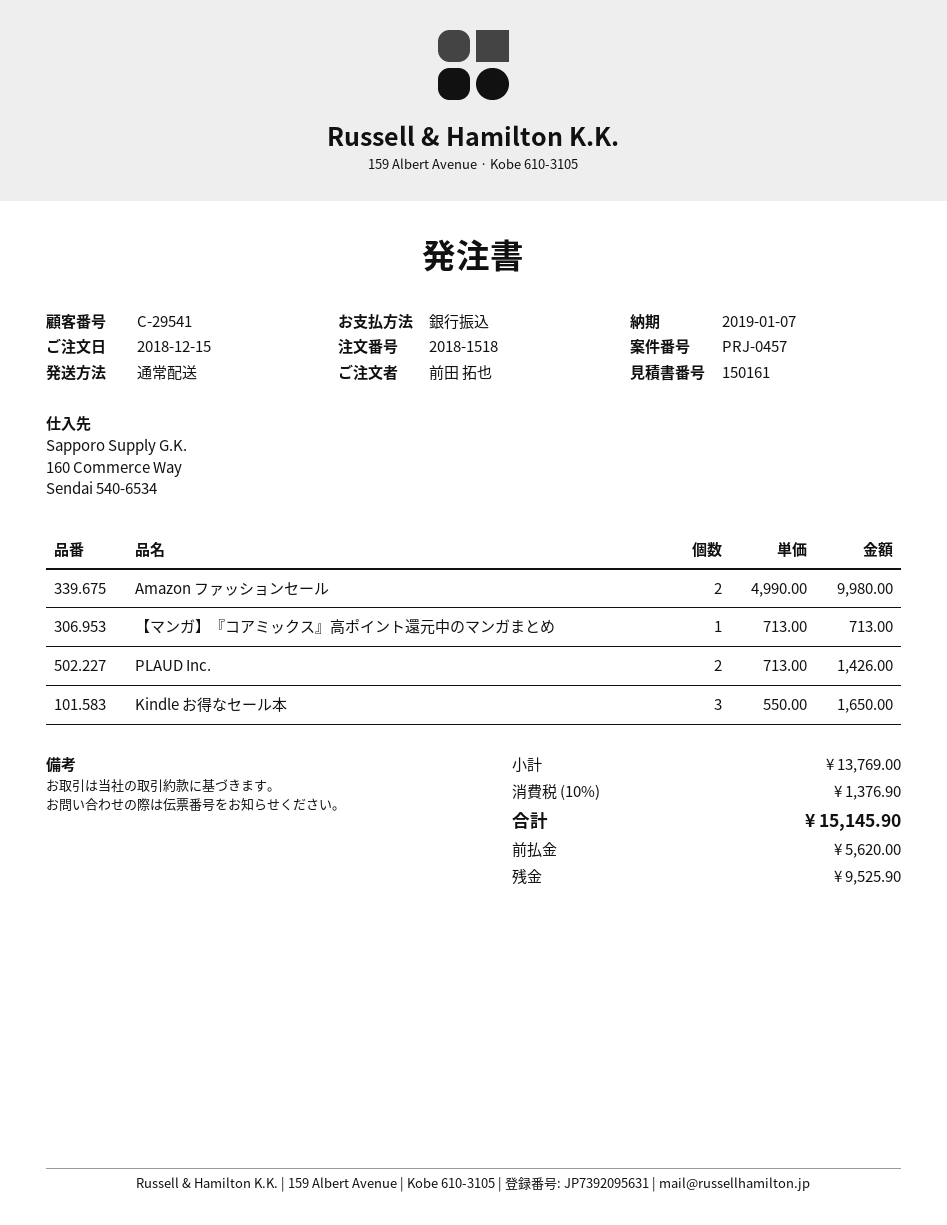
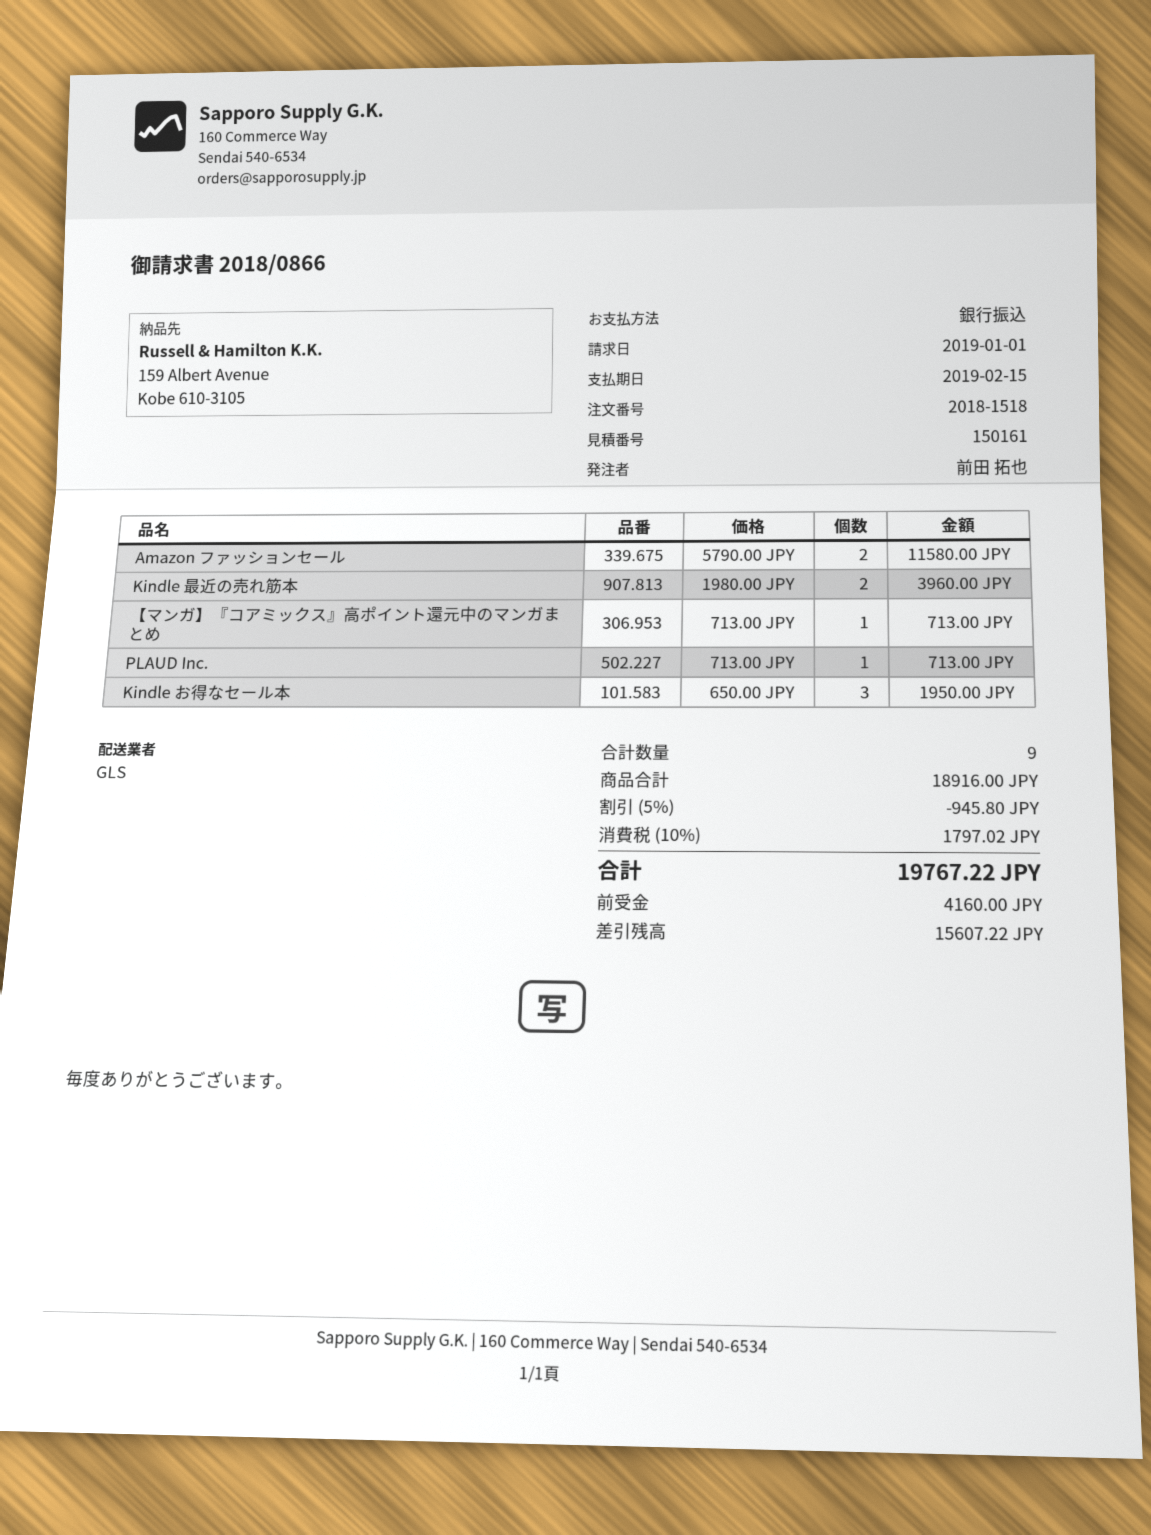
shipping method: standard -> GLS
Amazon ファッションセール: 2 x 4990.00 = 9980.00 -> 2 x 5790.00 = 11580.00
PLAUD Inc.: 2 x 713.00 = 1426.00 -> 1 x 713.00 = 713.00
Kindle お得なセール本: 3 x 550.00 = 1650.00 -> 3 x 650.00 = 1950.00
Kindle 最近の売れ筋本: none -> 2 x 1980.00 = 3960.00
subtotal: 13769.00 -> 18916.00
discount: none -> 5% = 945.80
tax: 10% = 1376.90 -> 10% = 1797.02
total: 15145.90 -> 19767.22
deposit: 5620.00 -> 4160.00
balance: 9525.90 -> 15607.22

